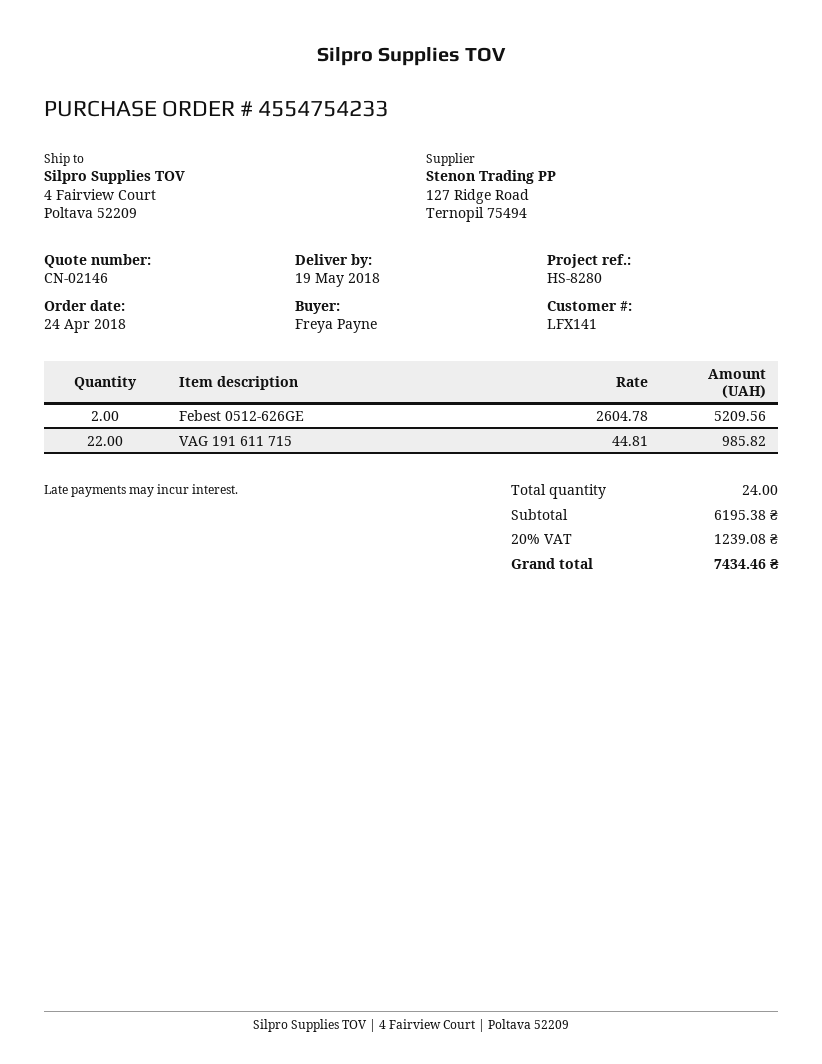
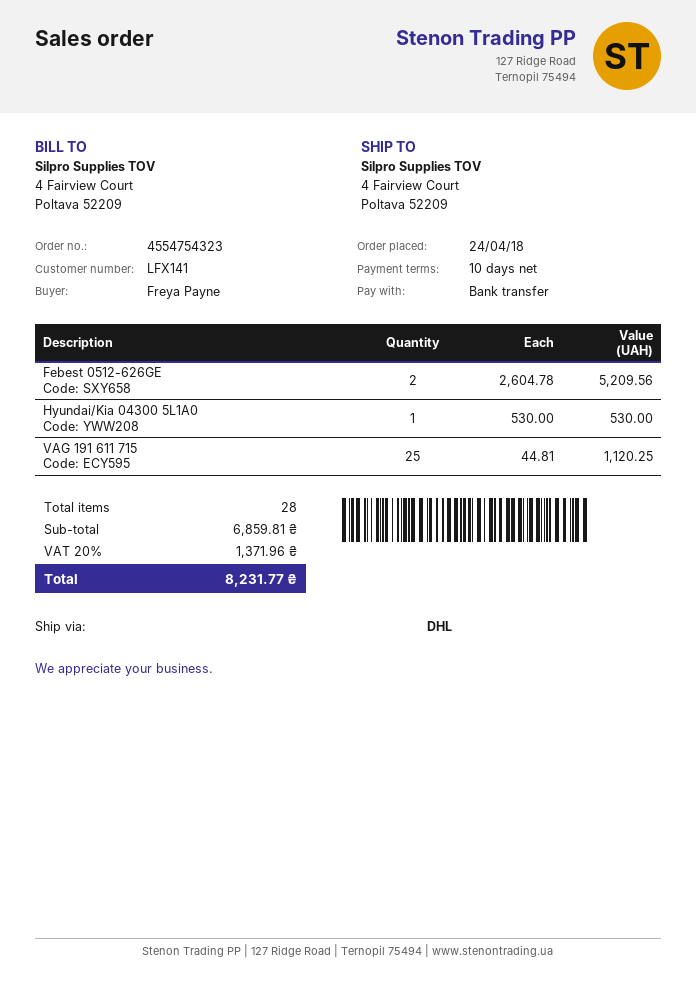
order number: 4554754233 -> 4554754323
VAG 191 611 715: 22 x 44.81 = 985.82 -> 25 x 44.81 = 1120.25
Hyundai/Kia 04300 5L1A0: none -> 1 x 530.00 = 530.00
total quantity: 24 -> 28
subtotal: 6195.38 -> 6859.81
tax: 20% = 1239.08 -> 20% = 1371.96
total: 7434.46 -> 8231.77

